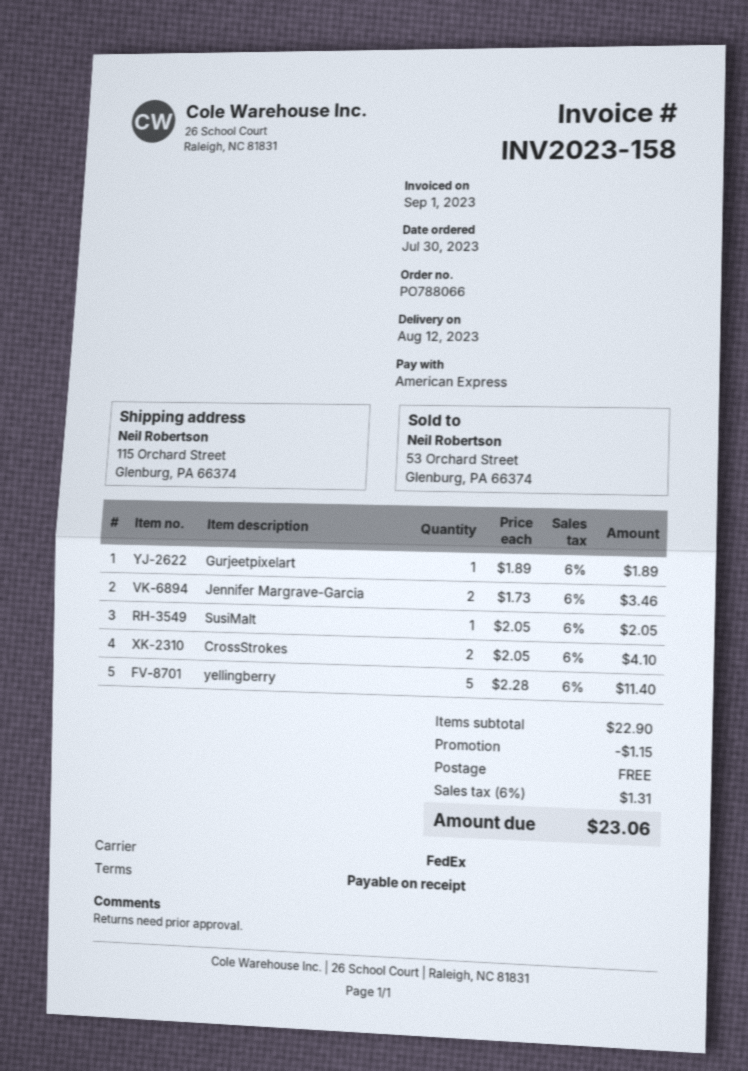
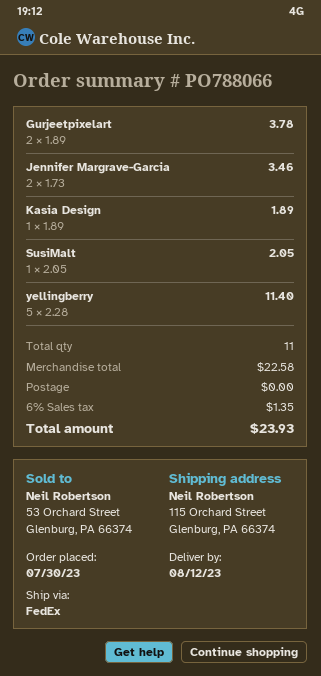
Gurjeetpixelart: 1 x 1.89 = 1.89 -> 2 x 1.89 = 3.78
CrossStrokes: 2 x 2.05 = 4.10 -> none
Kasia Design: none -> 1 x 1.89 = 1.89
subtotal: 22.90 -> 22.58
discount: 1.15 -> none
tax: 6% = 1.31 -> 6% = 1.35
total: 23.06 -> 23.93

